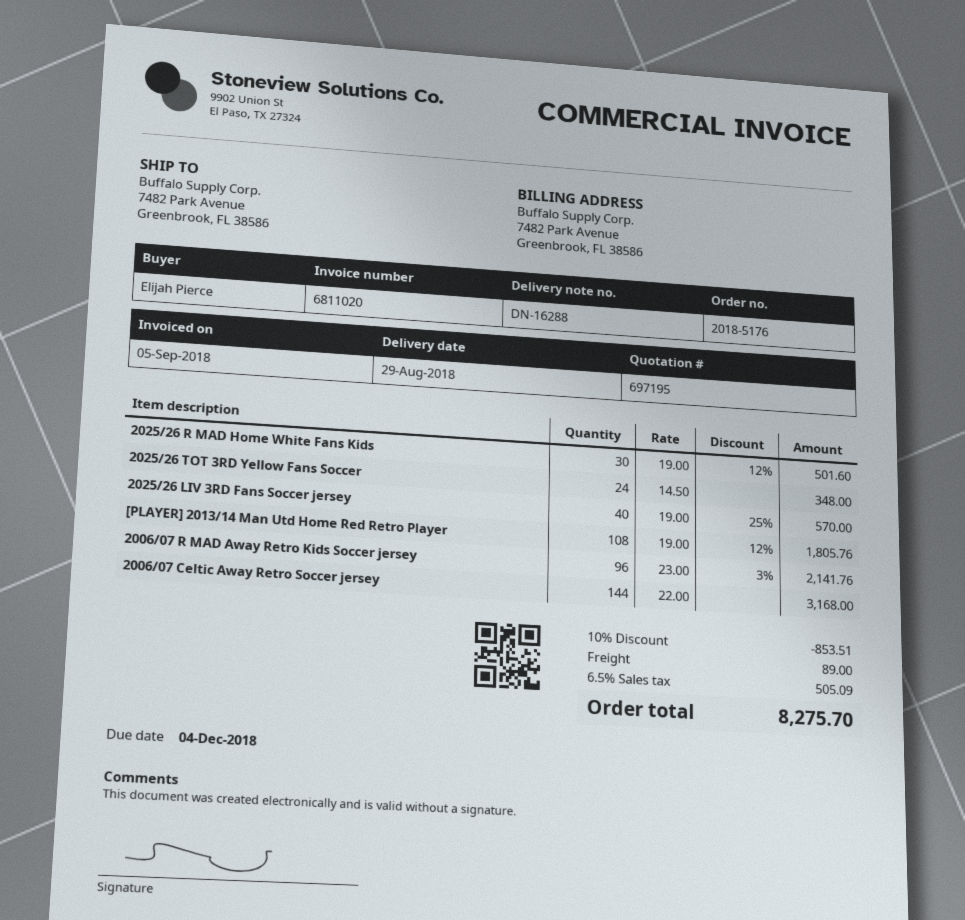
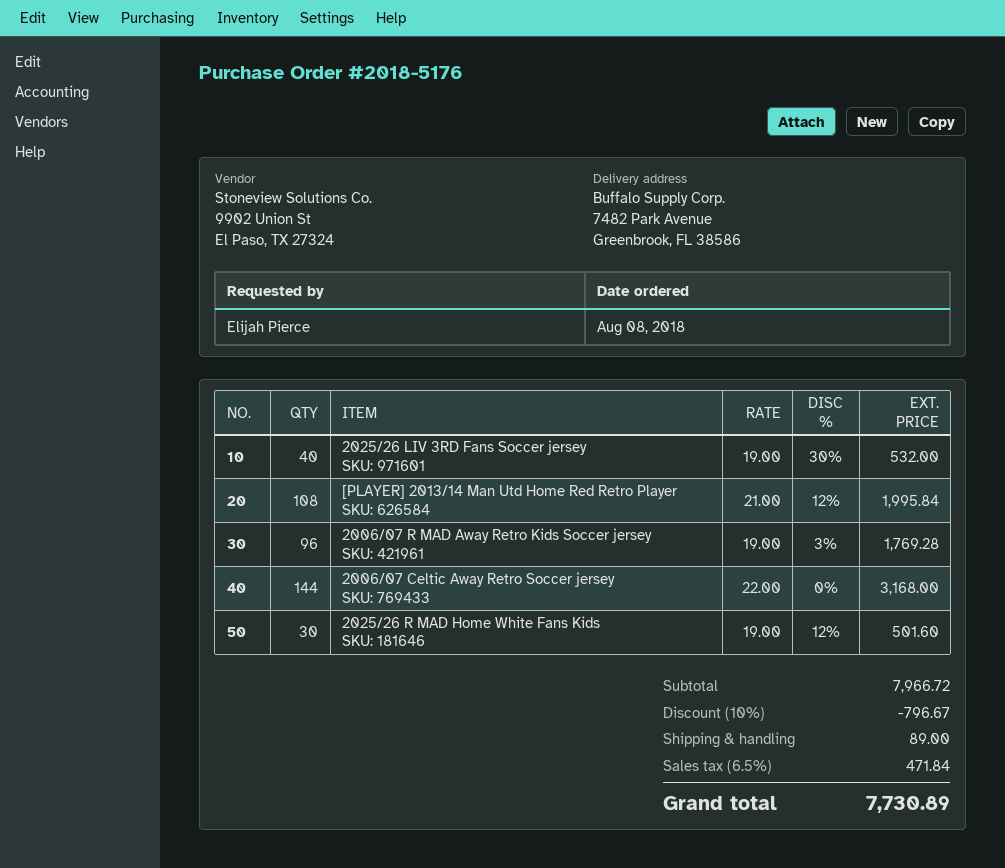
2025/26 TOT 3RD Yellow Fans Soccer: 24 x 14.50 = 348.00 -> none
2025/26 LIV 3RD Fans Soccer jersey: 40 x 19.00 - 25% = 570.00 -> 40 x 19.00 - 30% = 532.00
[PLAYER] 2013/14 Man Utd Home Red Retro Player: 108 x 19.00 - 12% = 1805.76 -> 108 x 21.00 - 12% = 1995.84
2006/07 R MAD Away Retro Kids Soccer jersey: 96 x 23.00 - 3% = 2141.76 -> 96 x 19.00 - 3% = 1769.28
discount: 10% = 853.51 -> 10% = 796.67
tax: 6.5% = 505.09 -> 6.5% = 471.84
total: 8275.70 -> 7730.89

